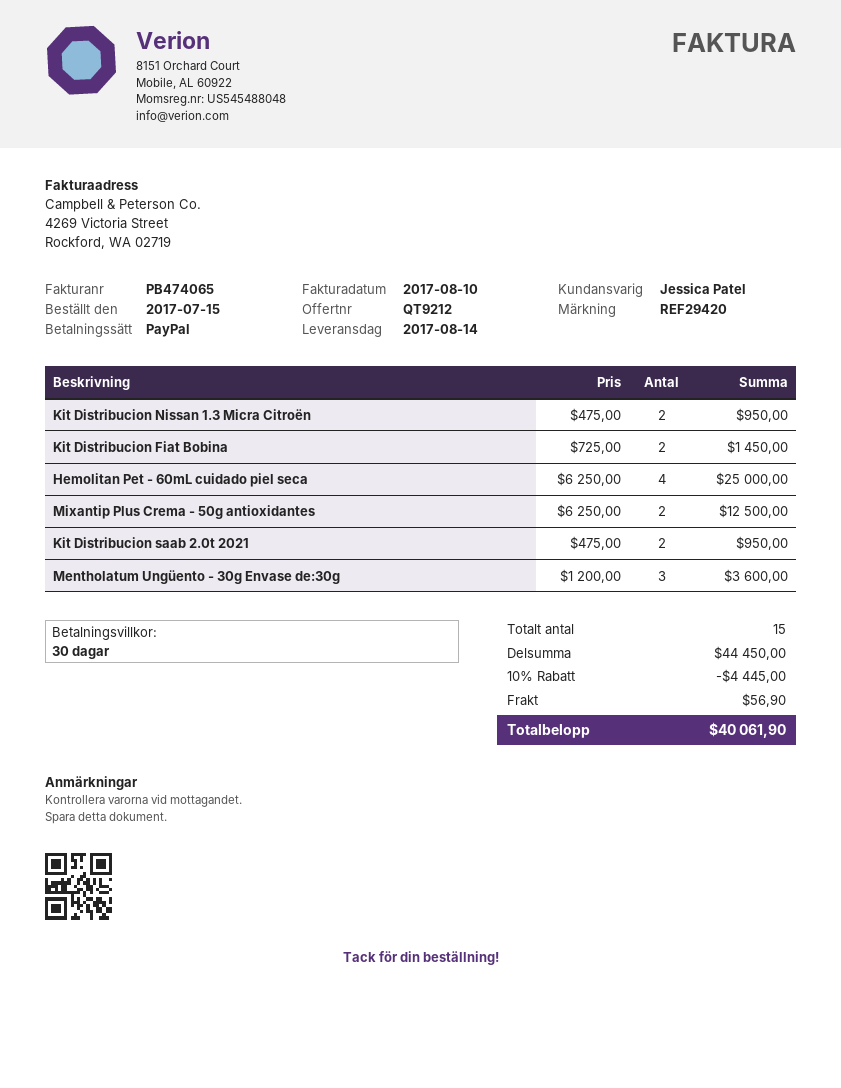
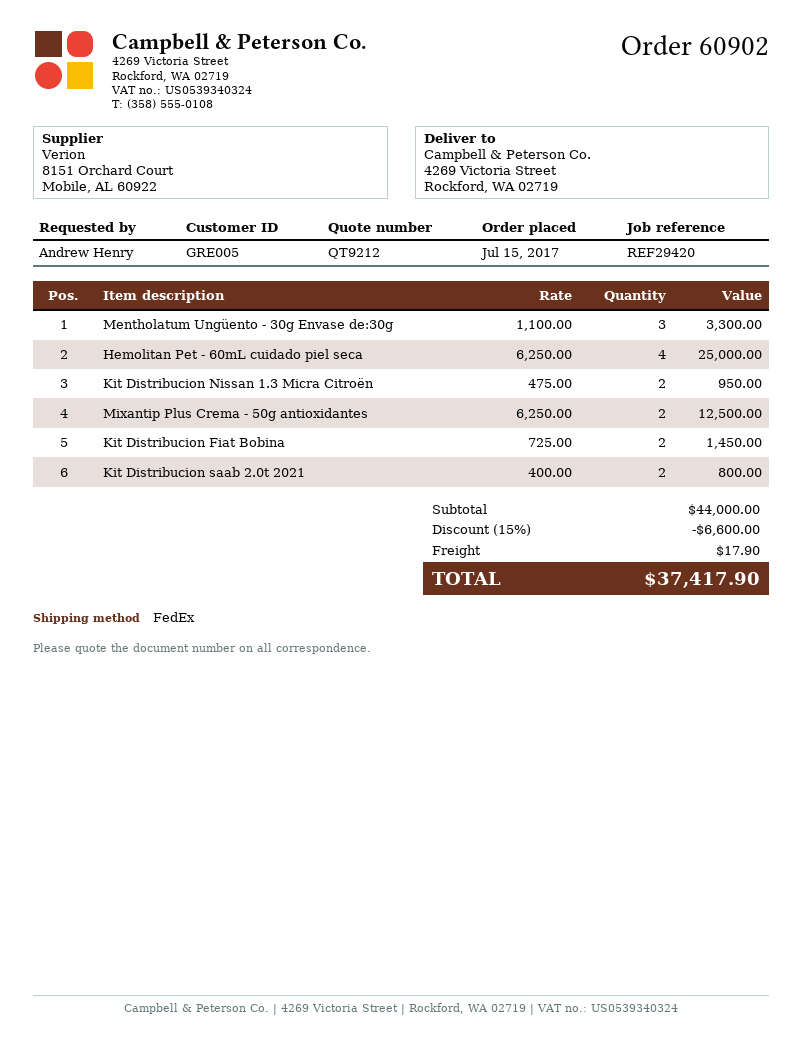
Kit Distribucion saab 2.0t 2021: 2 x 475.00 = 950.00 -> 2 x 400.00 = 800.00
Mentholatum Ungüento - 30g Envase de:30g: 3 x 1200.00 = 3600.00 -> 3 x 1100.00 = 3300.00
subtotal: 44450.00 -> 44000.00
discount: 10% = 4445.00 -> 15% = 6600.00
shipping: 56.90 -> 17.90
total: 40061.90 -> 37417.90

